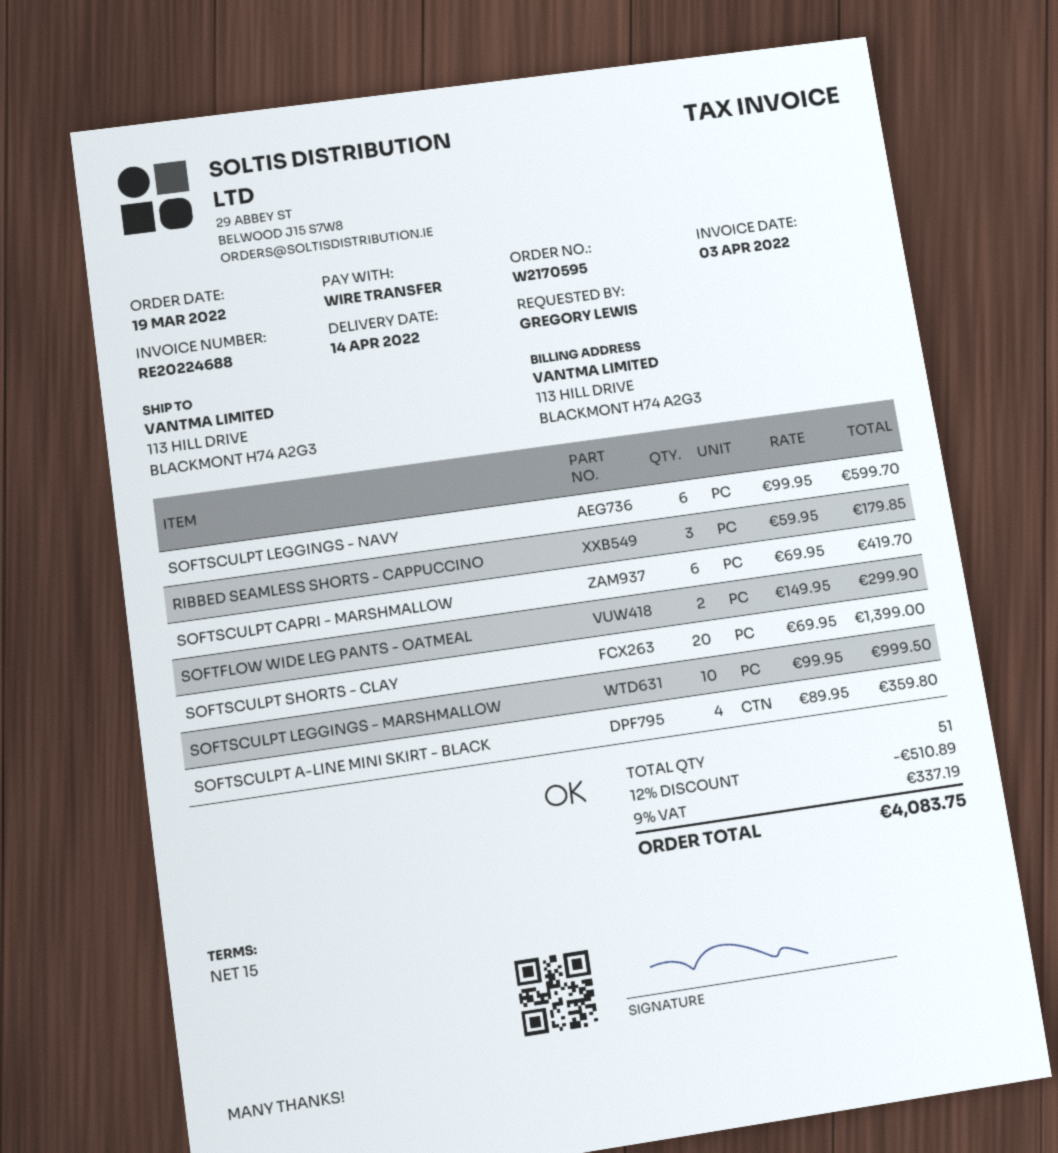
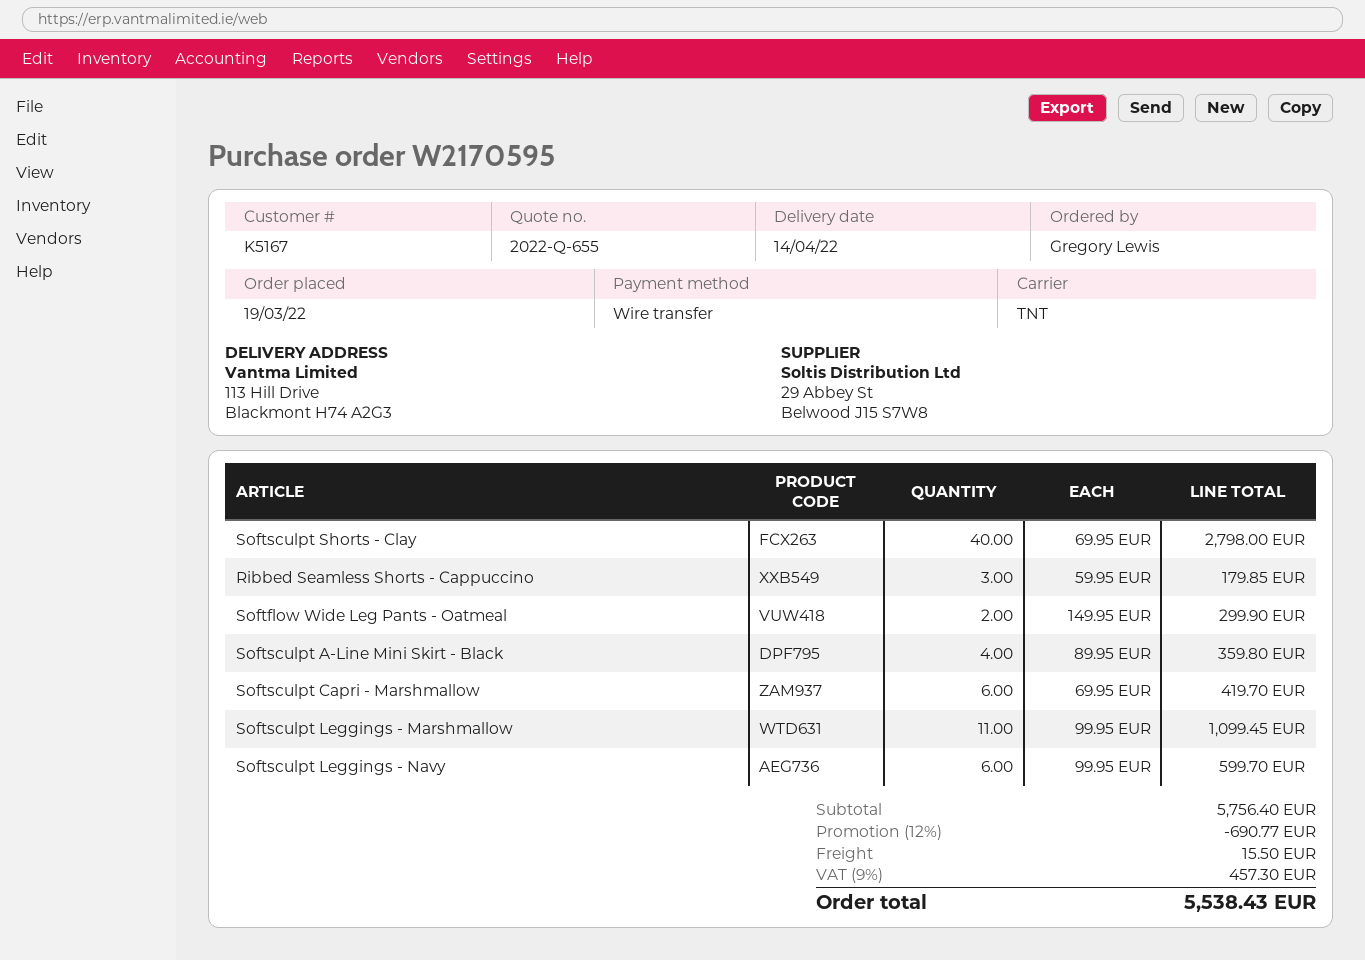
SOFTSCULPT SHORTS - CLAY: 20 x 69.95 = 1399.00 -> 40 x 69.95 = 2798.00
SOFTSCULPT LEGGINGS - MARSHMALLOW: 10 x 99.95 = 999.50 -> 11 x 99.95 = 1099.45
discount: 12% = 510.89 -> 12% = 690.77
shipping: none -> 15.50
tax: 9% = 337.19 -> 9% = 457.30
total: 4083.75 -> 5538.43

